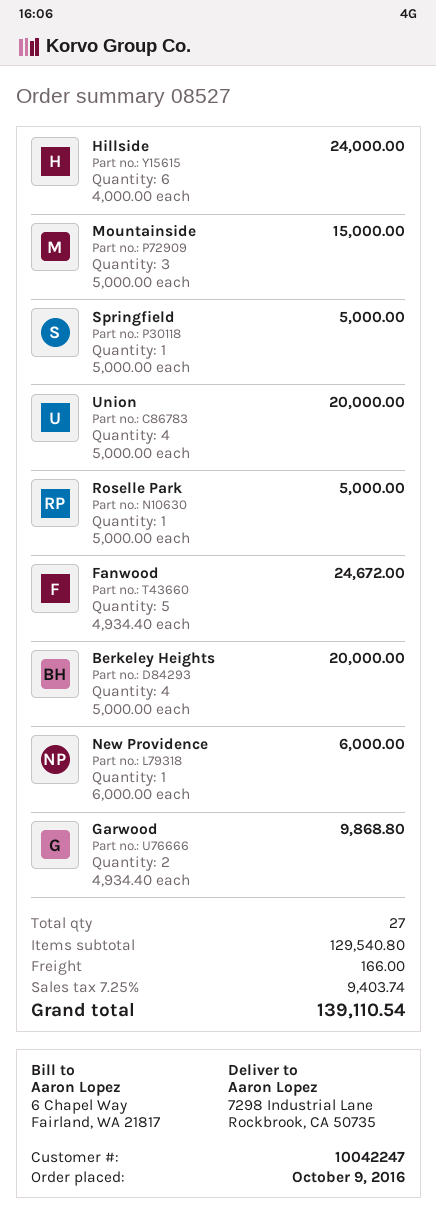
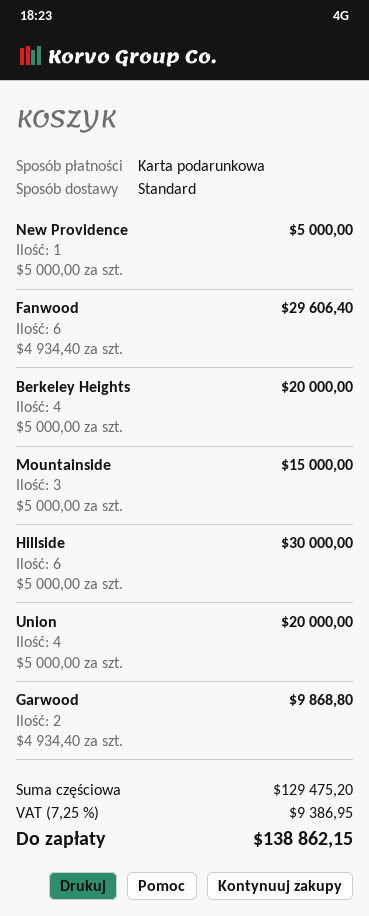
Hillside: 6 x 4000.00 = 24000.00 -> 6 x 5000.00 = 30000.00
Springfield: 1 x 5000.00 = 5000.00 -> none
Roselle Park: 1 x 5000.00 = 5000.00 -> none
Fanwood: 5 x 4934.40 = 24672.00 -> 6 x 4934.40 = 29606.40
New Providence: 1 x 6000.00 = 6000.00 -> 1 x 5000.00 = 5000.00
subtotal: 129540.80 -> 129475.20
shipping: 166.00 -> none
tax: 7.25% = 9403.74 -> 7.25% = 9386.95
total: 139110.54 -> 138862.15

